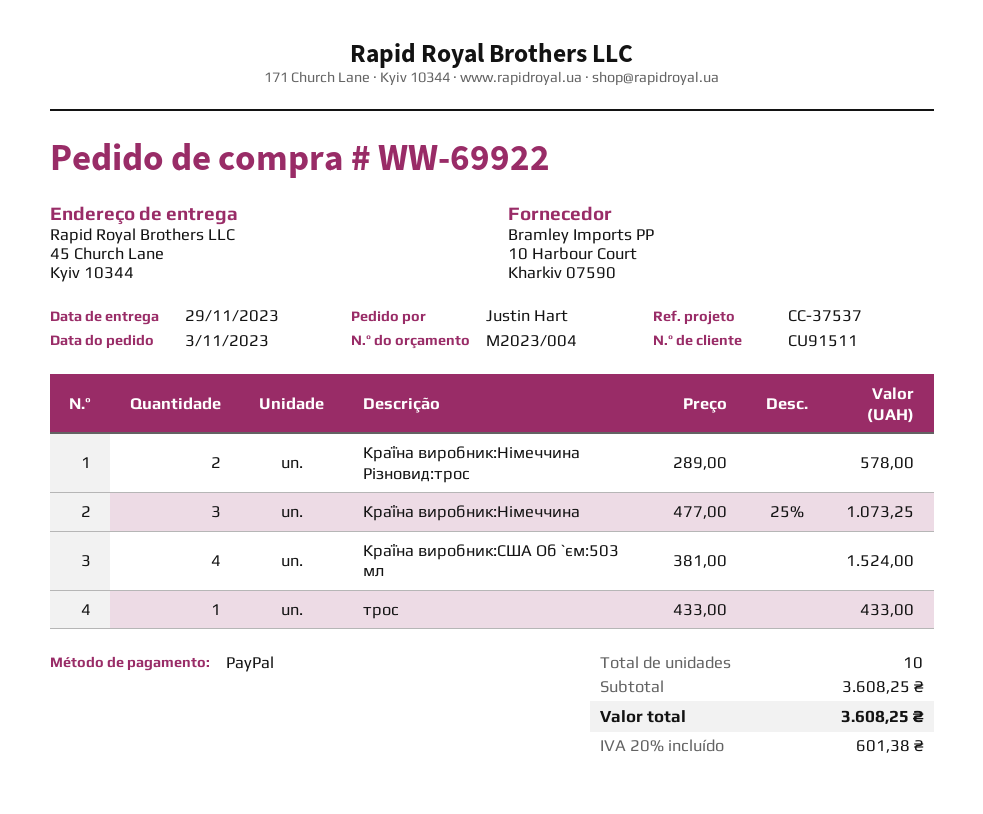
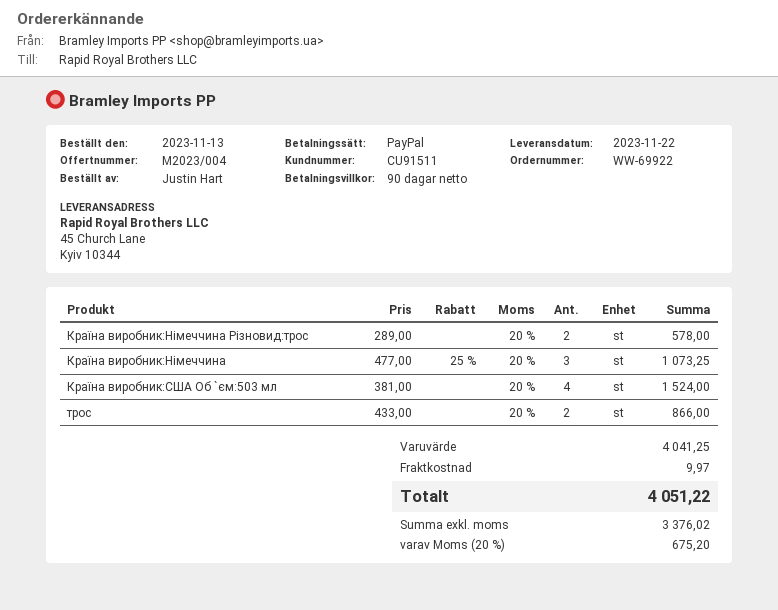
order date: 2023-11-03 -> 2023-11-13
delivery date: 2023-11-29 -> 2023-11-22
трос: 1 x 433.00 = 433.00 -> 2 x 433.00 = 866.00
subtotal: 3608.25 -> 4041.25
shipping: none -> 9.97
tax: 20% = 601.38 -> 20% = 675.20
total: 3608.25 -> 4051.22

